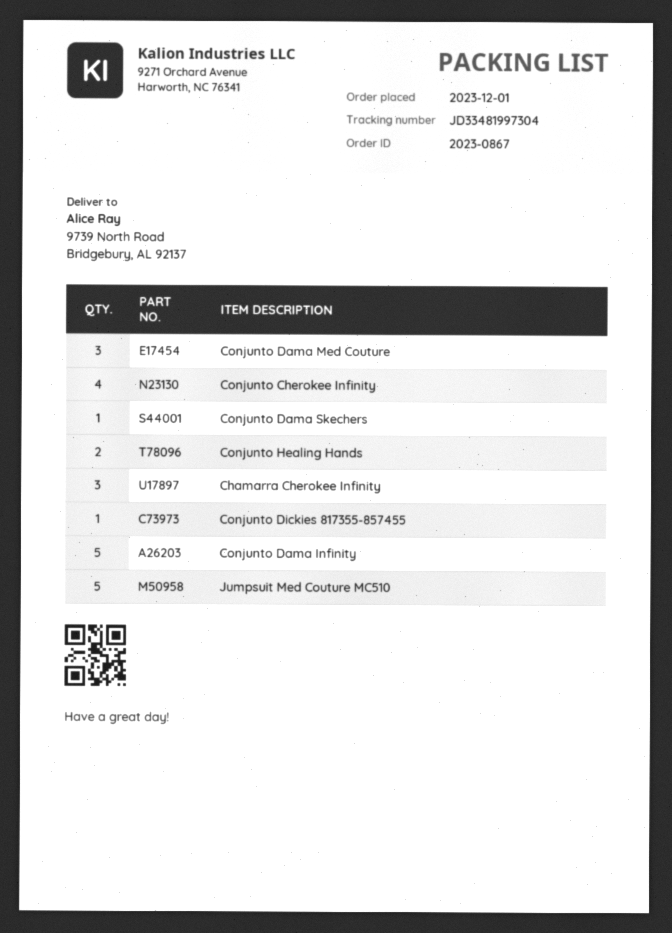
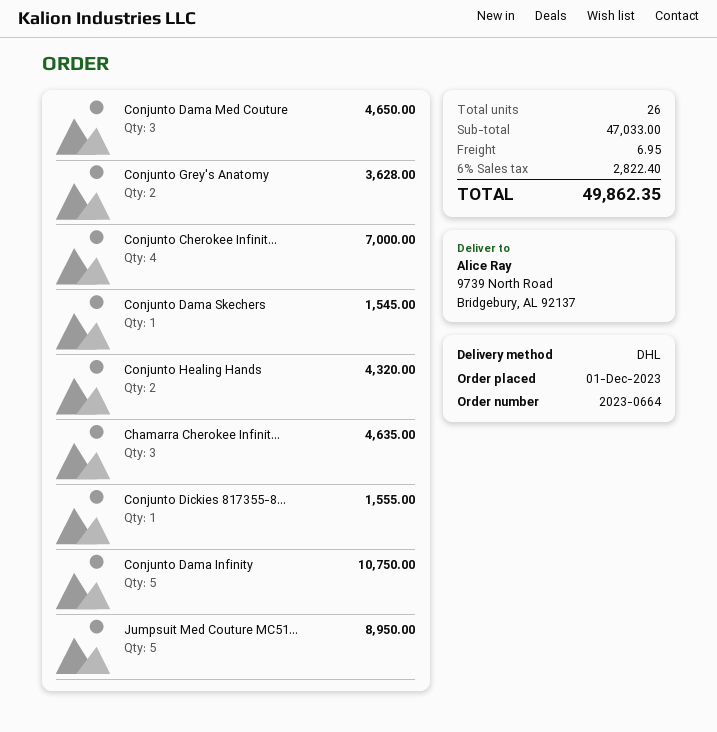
order number: 2023-0867 -> 2023-0664
Conjunto Grey's Anatomy: none -> 2

